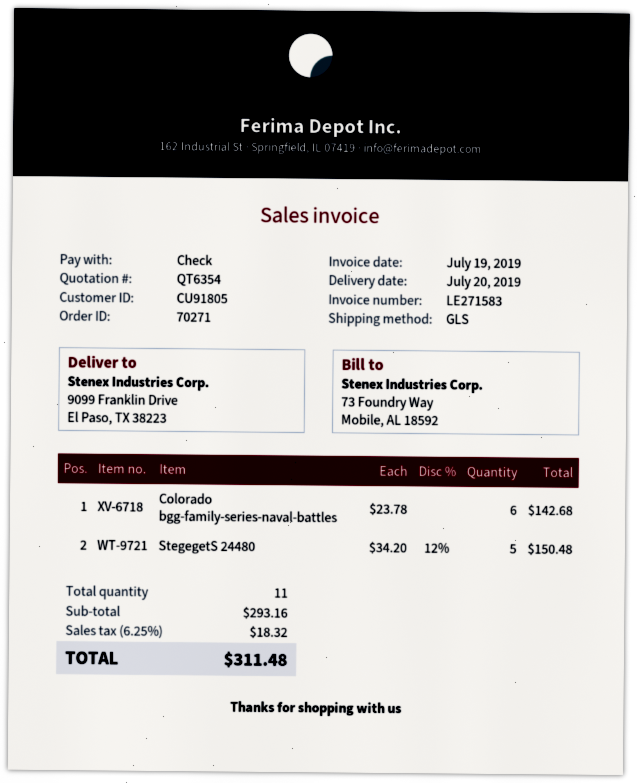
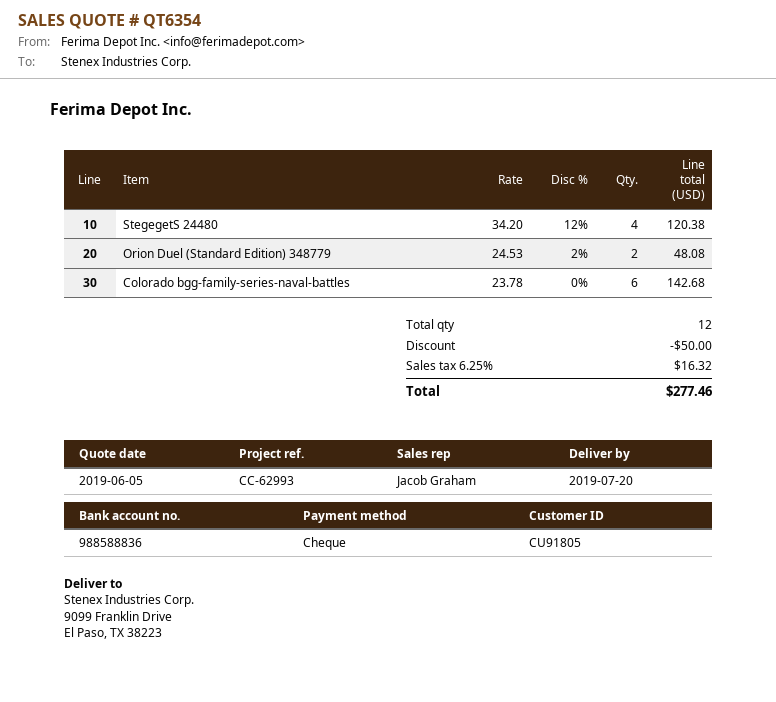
StegegetS 24480: 5 x 34.20 - 12% = 150.48 -> 4 x 34.20 - 12% = 120.38
Orion Duel (Standard Edition) 348779: none -> 2 x 24.53 - 2% = 48.08
total quantity: 11 -> 12
discount: none -> 50.00
tax: 6.25% = 18.32 -> 6.25% = 16.32
total: 311.48 -> 277.46

